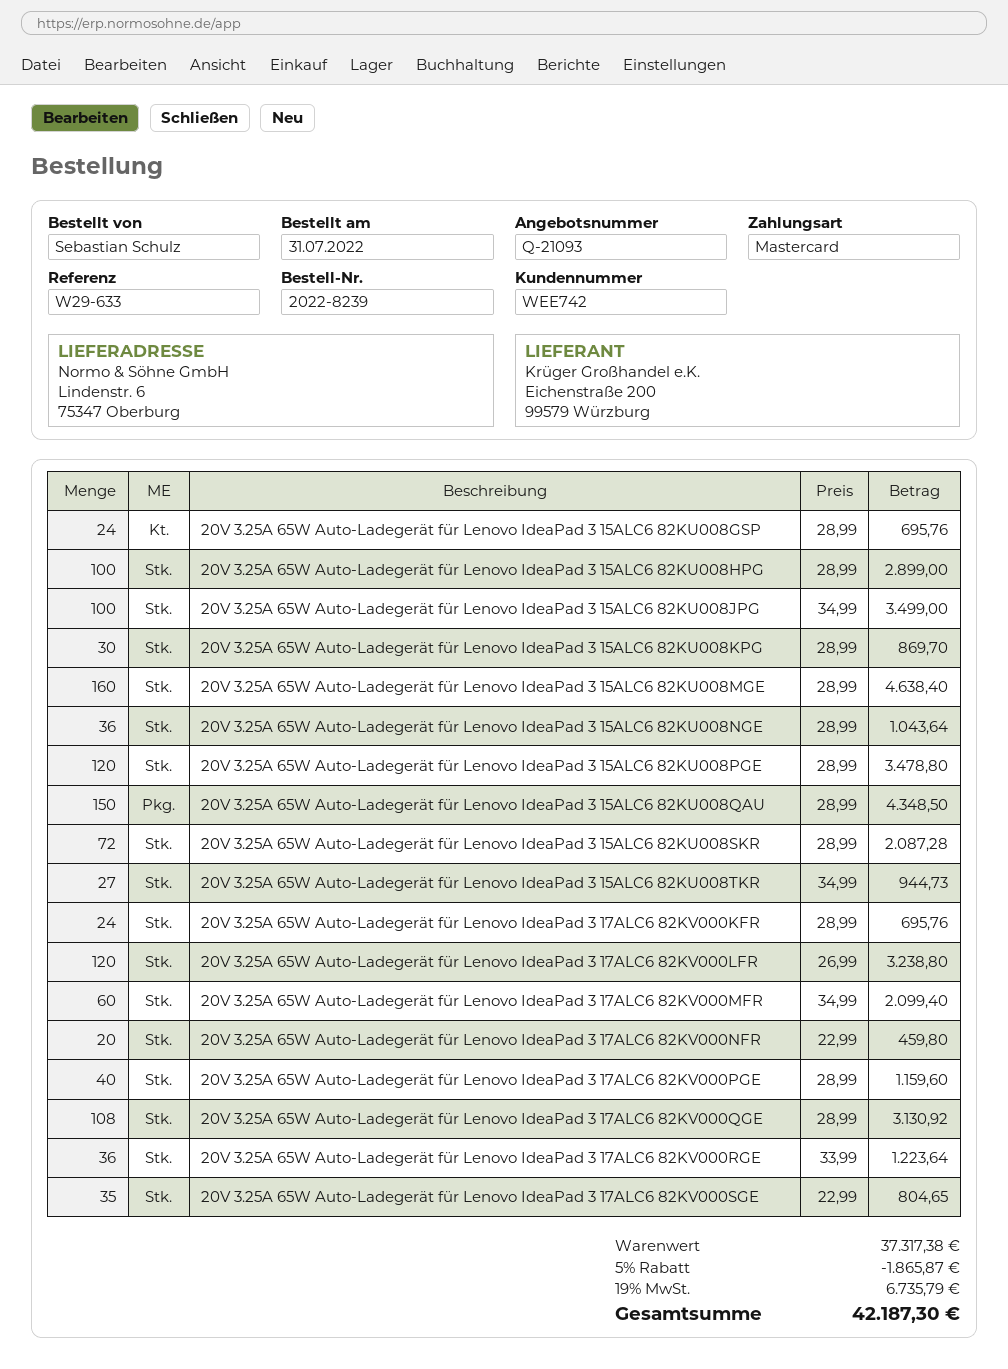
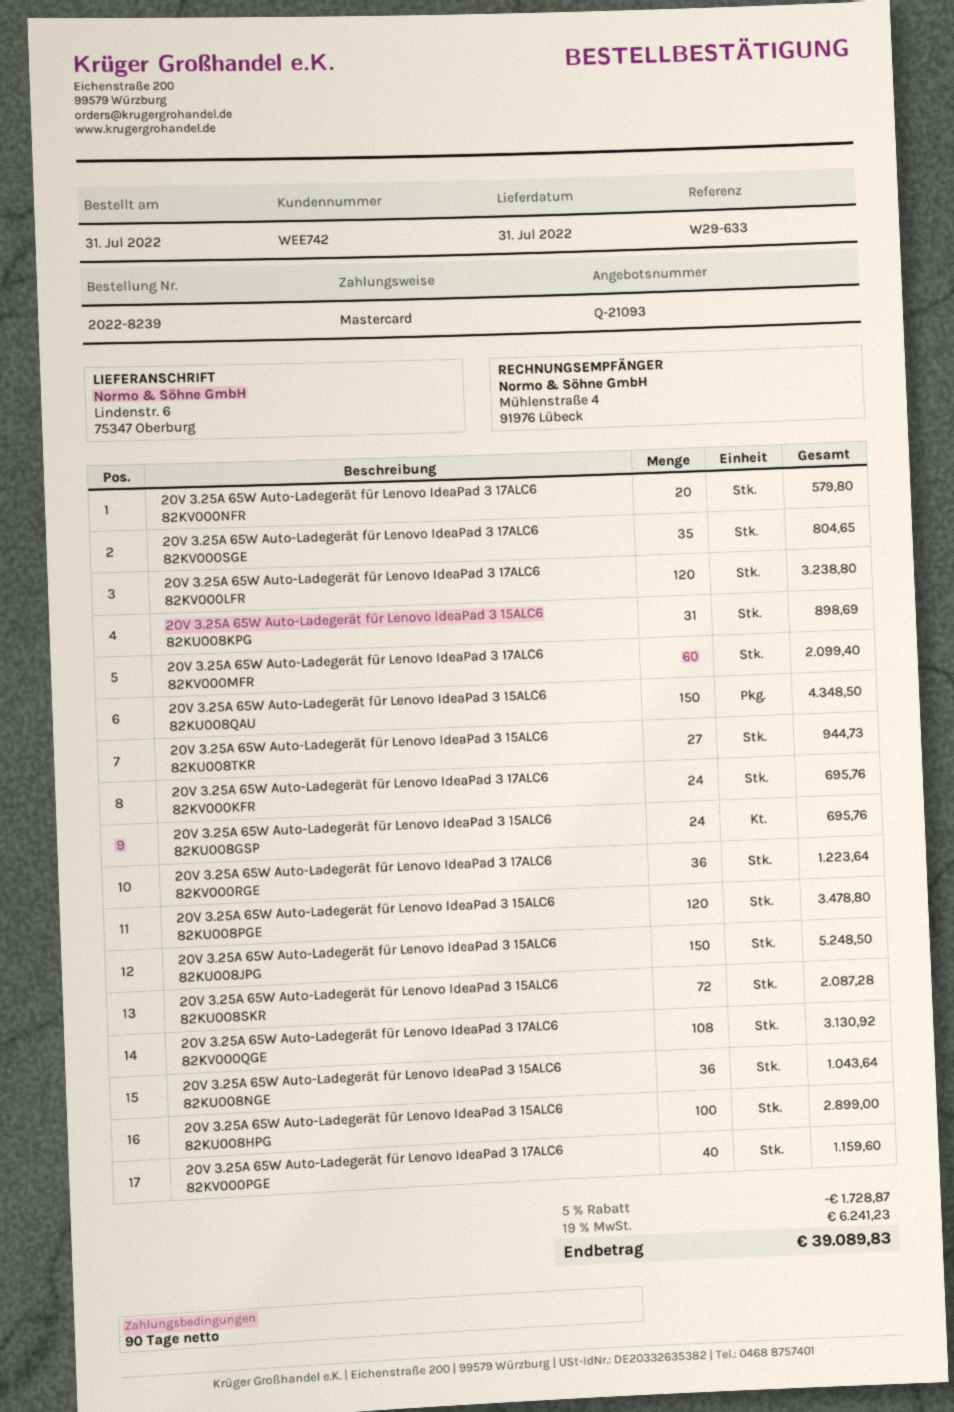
20V 3.25A 65W Auto-Ladegerät für Lenovo IdeaPad 3 15ALC6 82KU008JPG: 100 for 3499.00 -> 150 for 5248.50
20V 3.25A 65W Auto-Ladegerät für Lenovo IdeaPad 3 15ALC6 82KU008KPG: 30 for 869.70 -> 31 for 898.69
20V 3.25A 65W Auto-Ladegerät für Lenovo IdeaPad 3 15ALC6 82KU008MGE: 160 for 4638.40 -> none
20V 3.25A 65W Auto-Ladegerät für Lenovo IdeaPad 3 17ALC6 82KV000NFR: 20 for 459.80 -> 20 for 579.80
discount: 5% = 1865.87 -> 5% = 1728.87
tax: 19% = 6735.79 -> 19% = 6241.23
total: 42187.30 -> 39089.83

